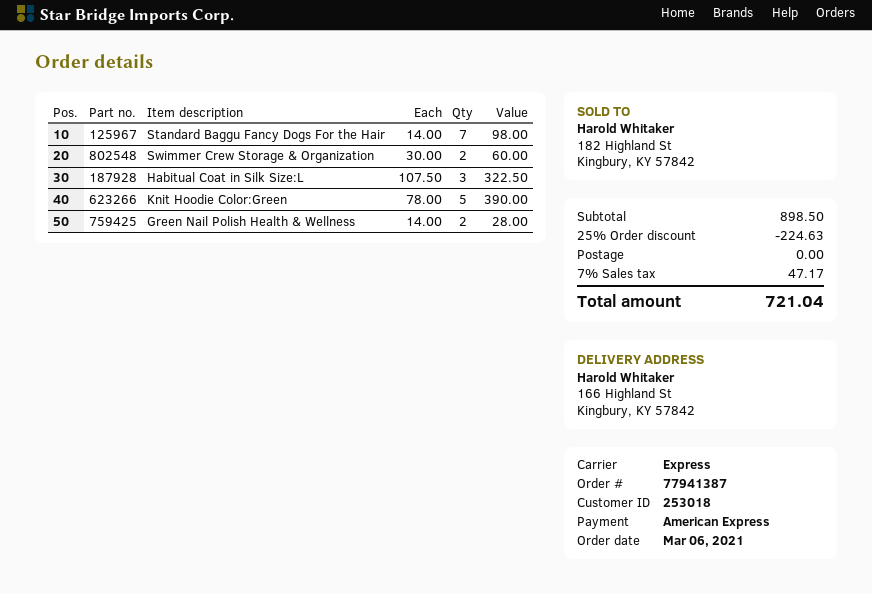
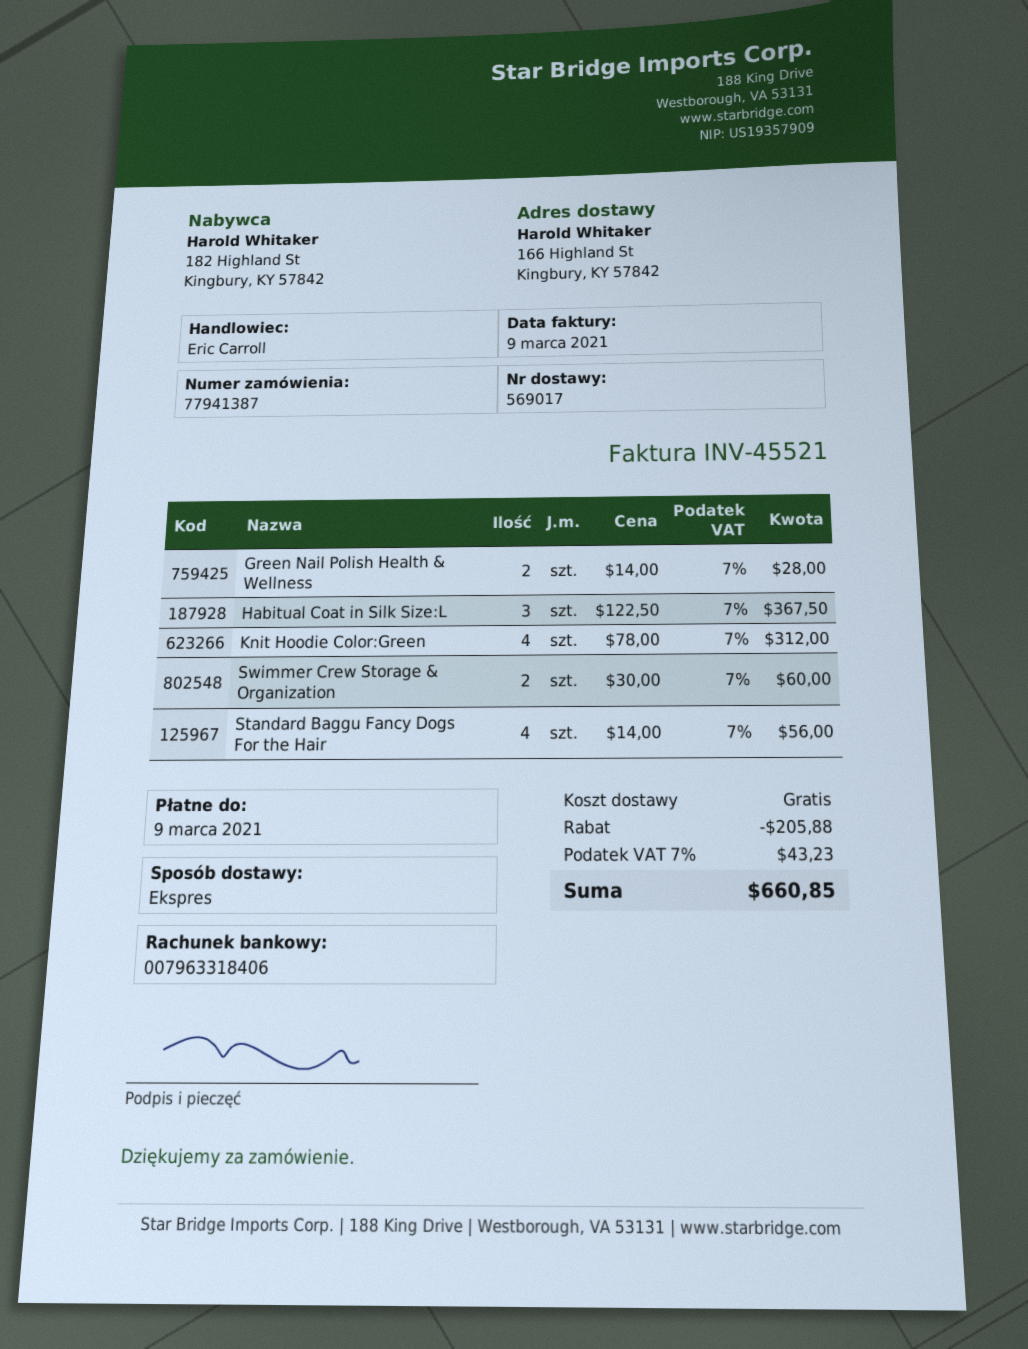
Standard Baggu Fancy Dogs For the Hair: 7 x 14.00 = 98.00 -> 4 x 14.00 = 56.00
Habitual Coat in Silk Size:L: 3 x 107.50 = 322.50 -> 3 x 122.50 = 367.50
Knit Hoodie Color:Green: 5 x 78.00 = 390.00 -> 4 x 78.00 = 312.00
discount: 224.63 -> 205.88
tax: 7% = 47.17 -> 7% = 43.23
total: 721.04 -> 660.85

